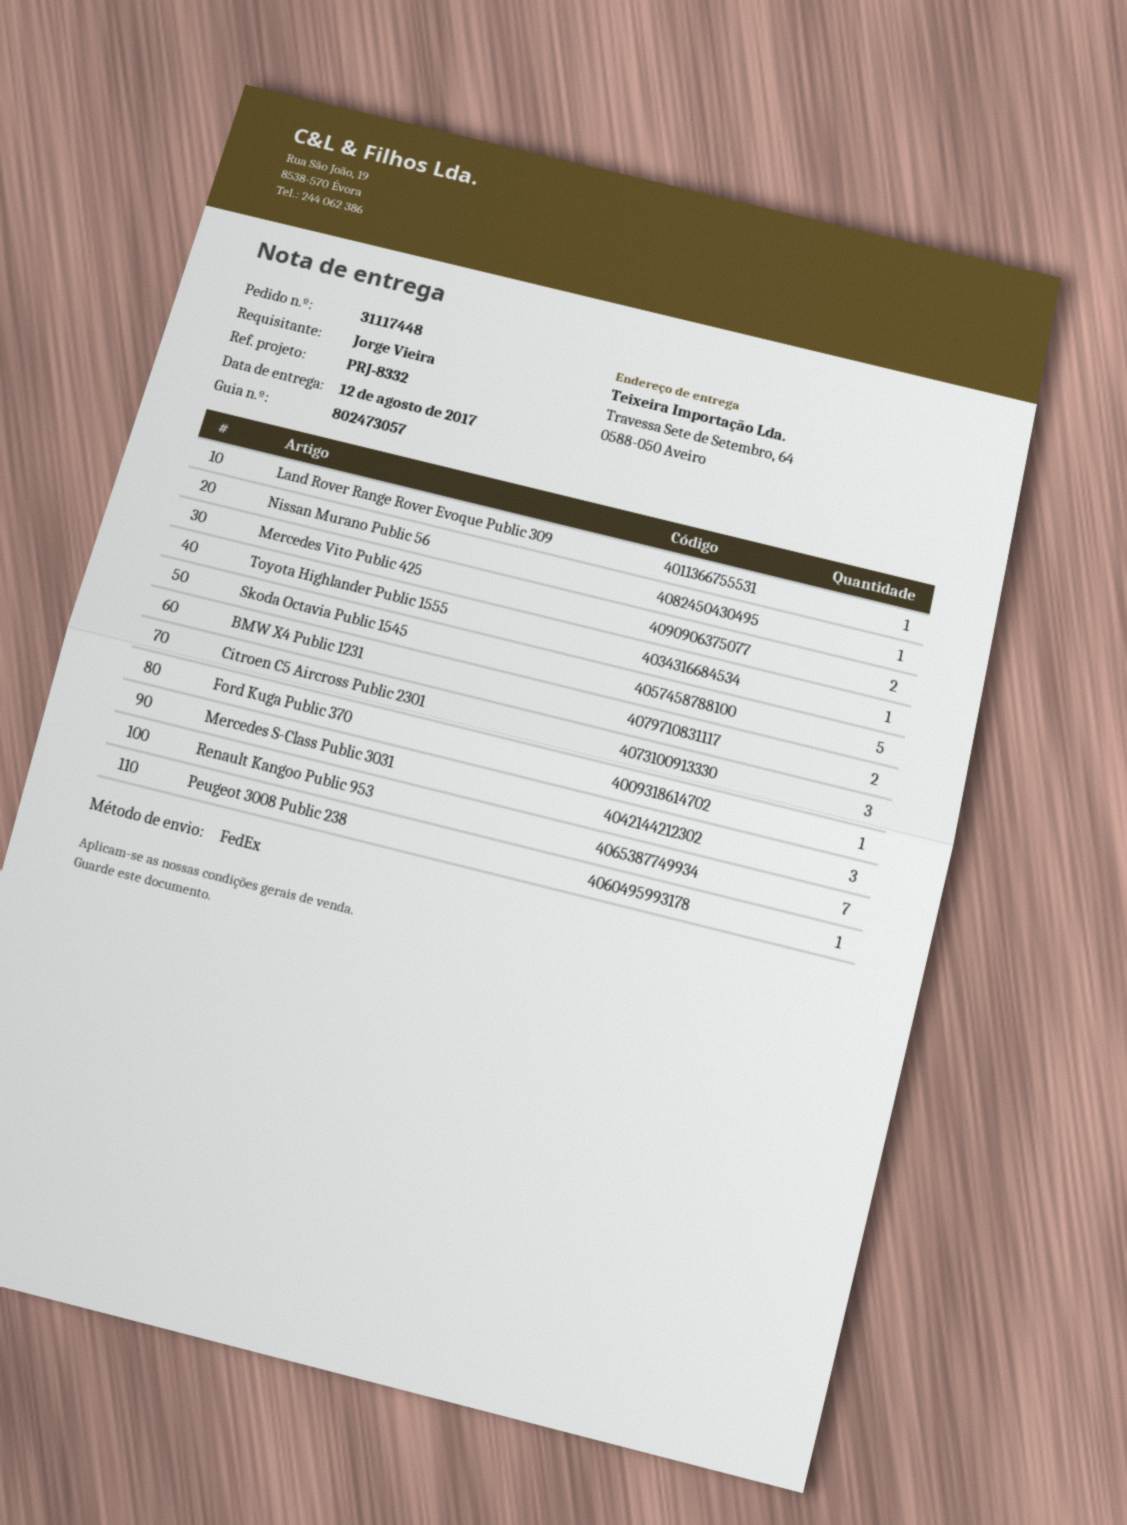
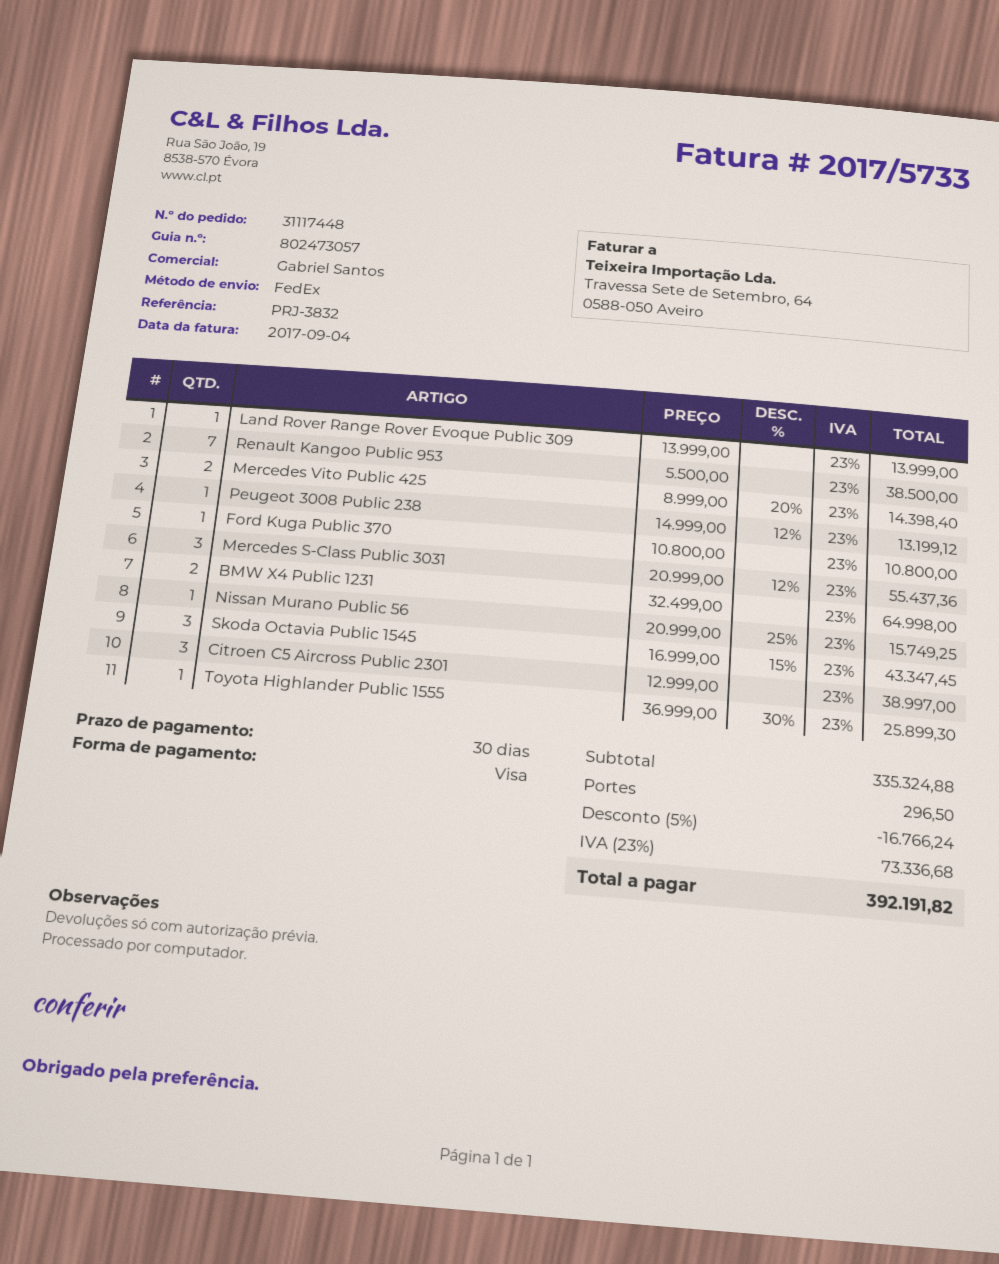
reference: PRJ-8332 -> PRJ-3832
Skoda Octavia Public 1545: 5 -> 3

